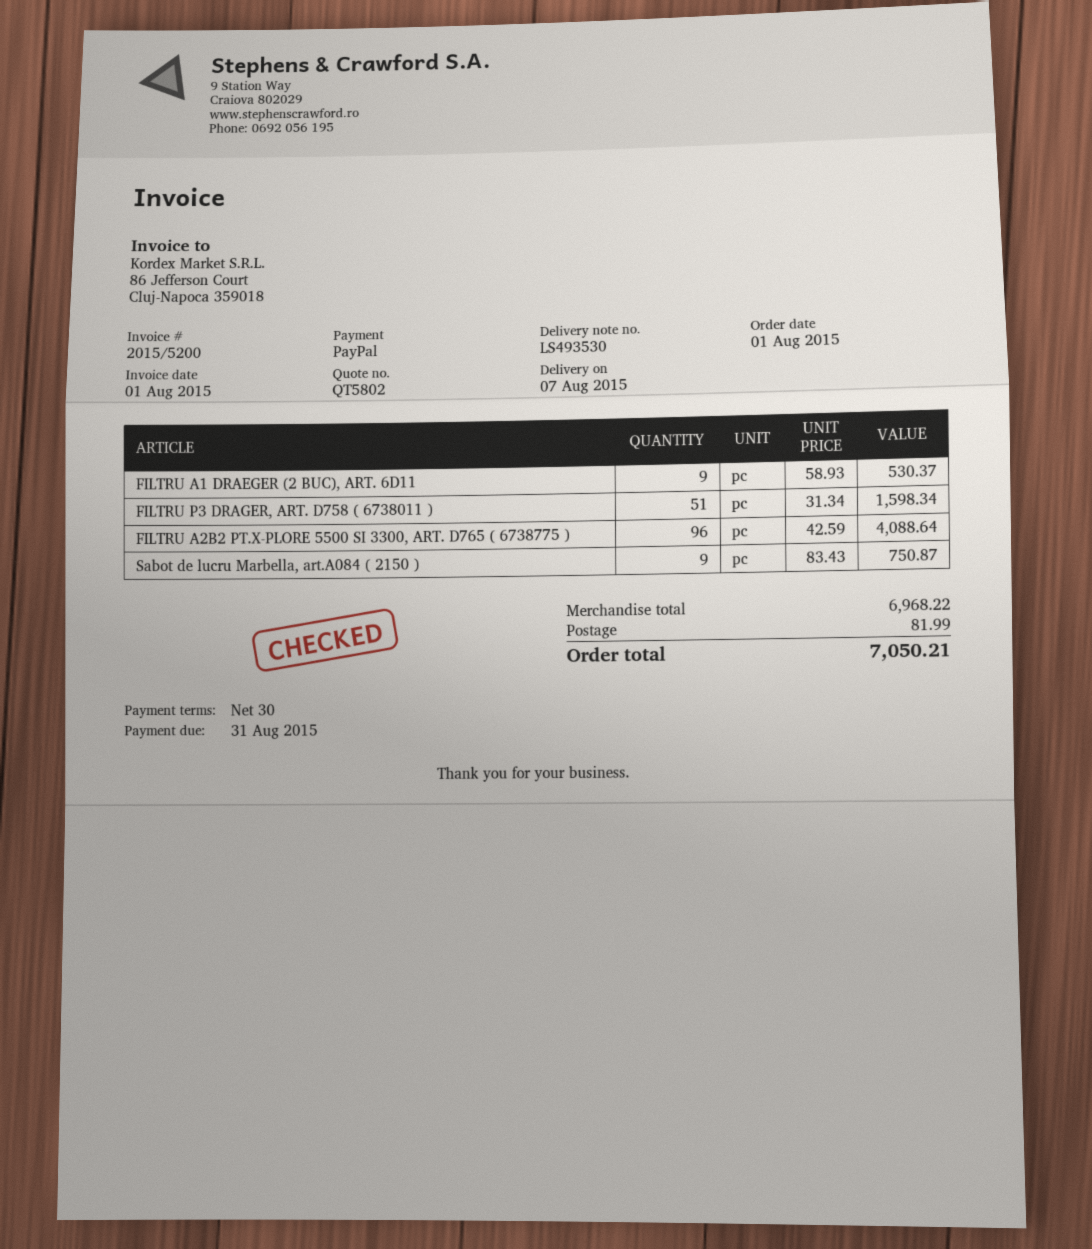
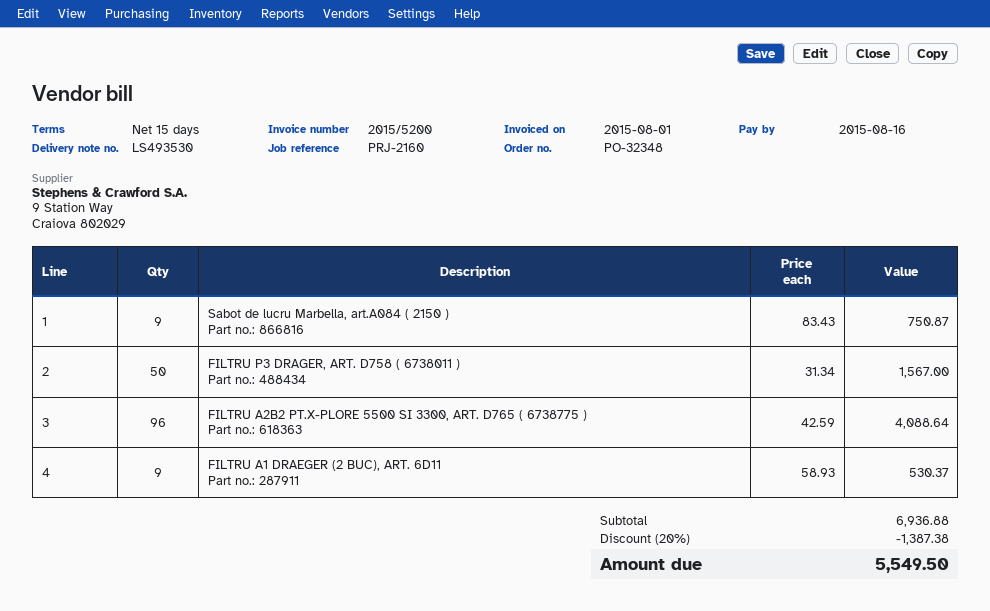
payment terms: 30 days -> 15 days
due date: 2015-08-31 -> 2015-08-16
FILTRU P3 DRAGER, ART. D758 ( 6738011 ): 51 x 31.34 = 1598.34 -> 50 x 31.34 = 1567.00
subtotal: 6968.22 -> 6936.88
discount: none -> 20% = 1387.38
shipping: 81.99 -> none
total: 7050.21 -> 5549.50

